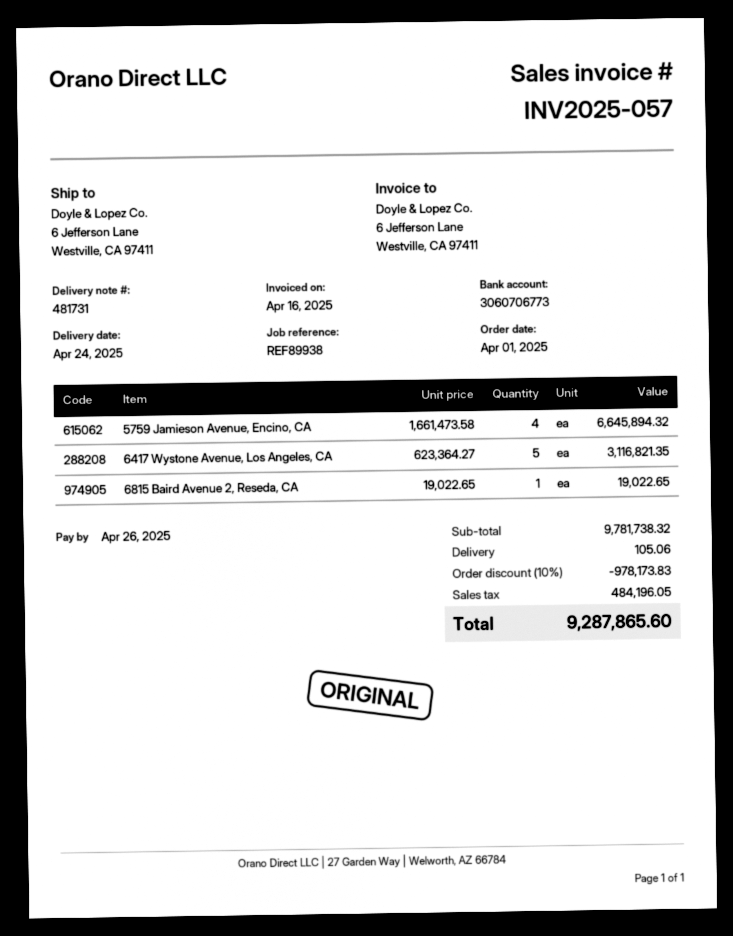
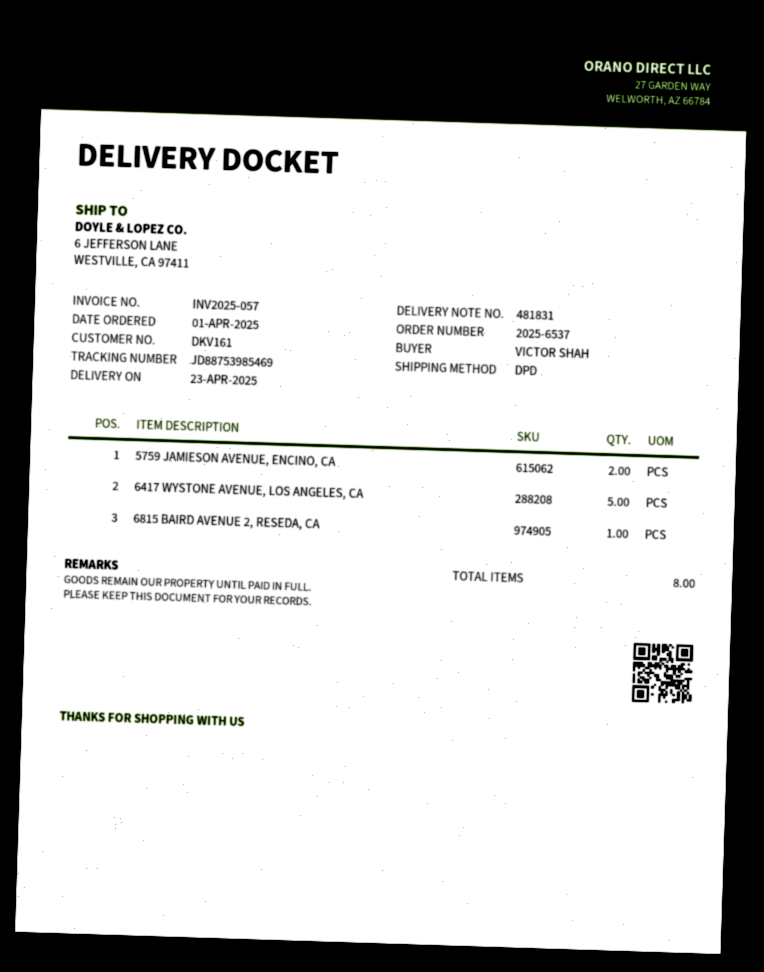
delivery note number: 481731 -> 481831
delivery date: 2025-04-24 -> 2025-04-23
5759 Jamieson Avenue, Encino, CA: 4 -> 2

